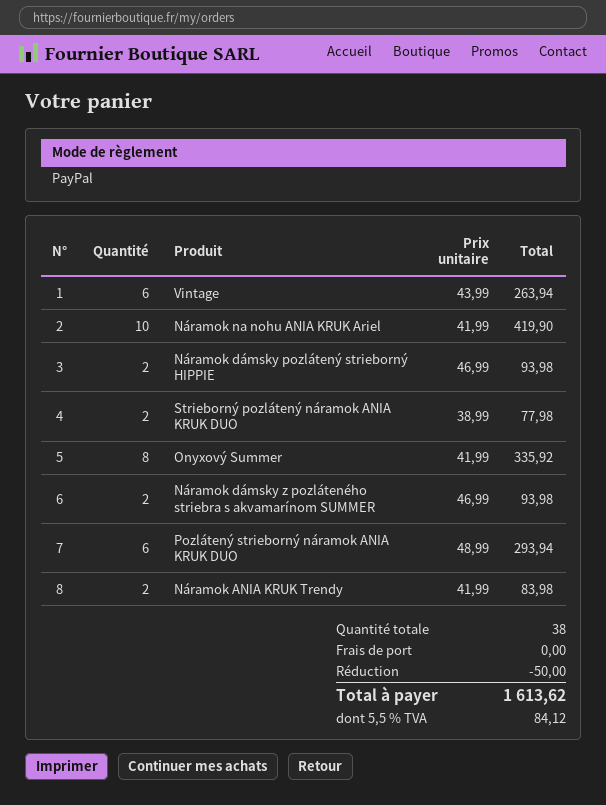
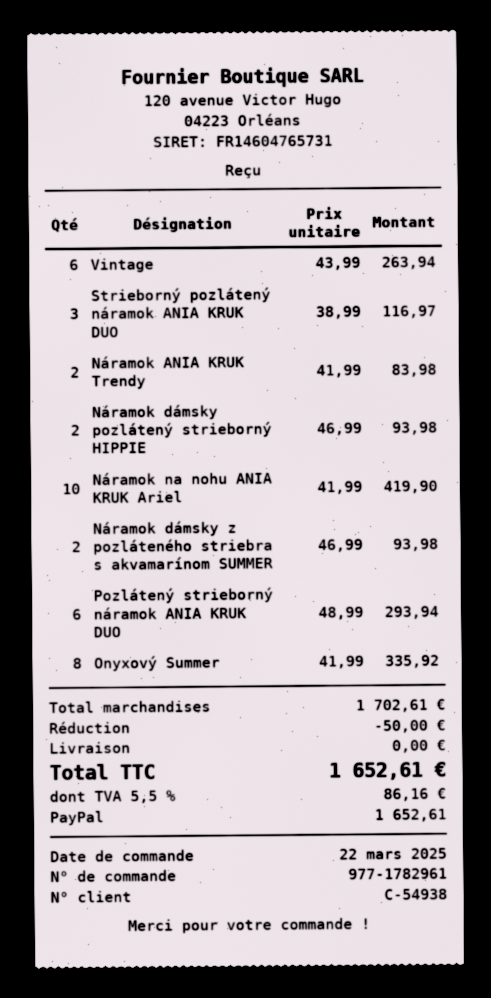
Strieborný pozlátený náramok ANIA KRUK DUO: 2 x 38.99 = 77.98 -> 3 x 38.99 = 116.97
tax: 5.5% = 84.12 -> 5.5% = 86.16
total: 1613.62 -> 1652.61

